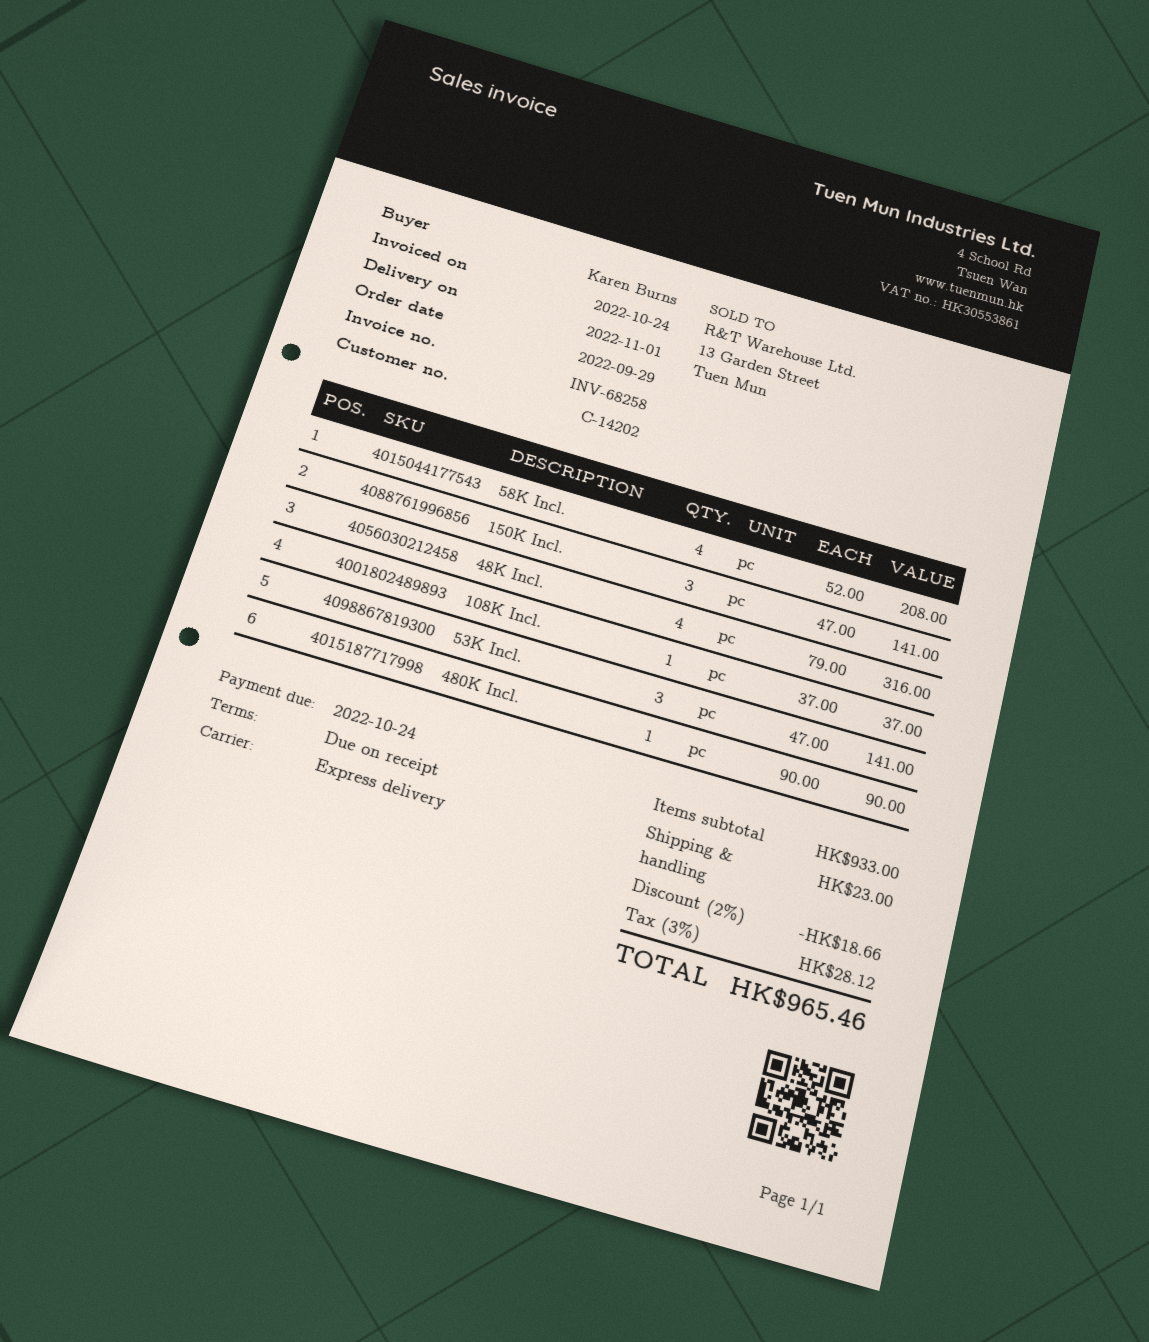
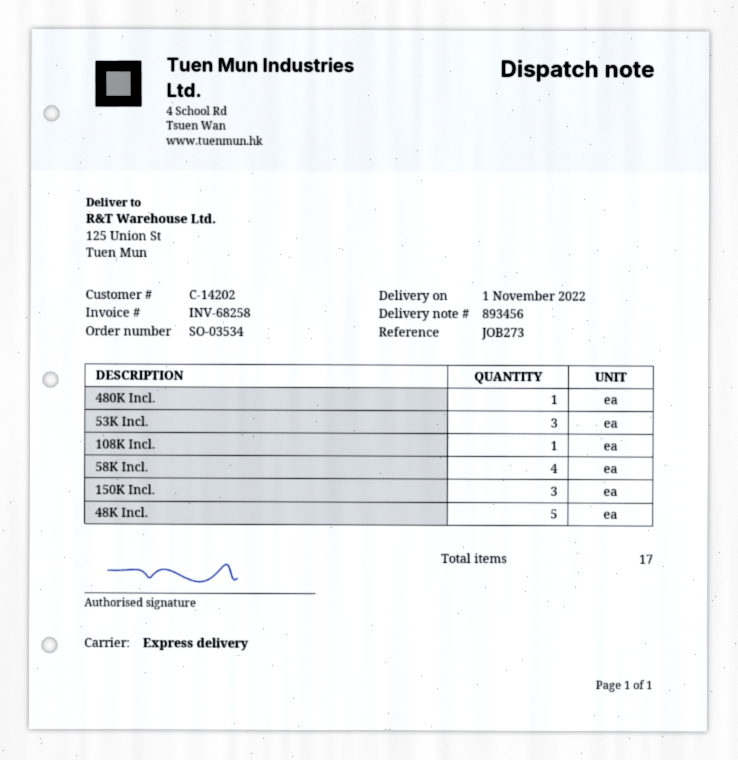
48K Incl.: 4 -> 5

